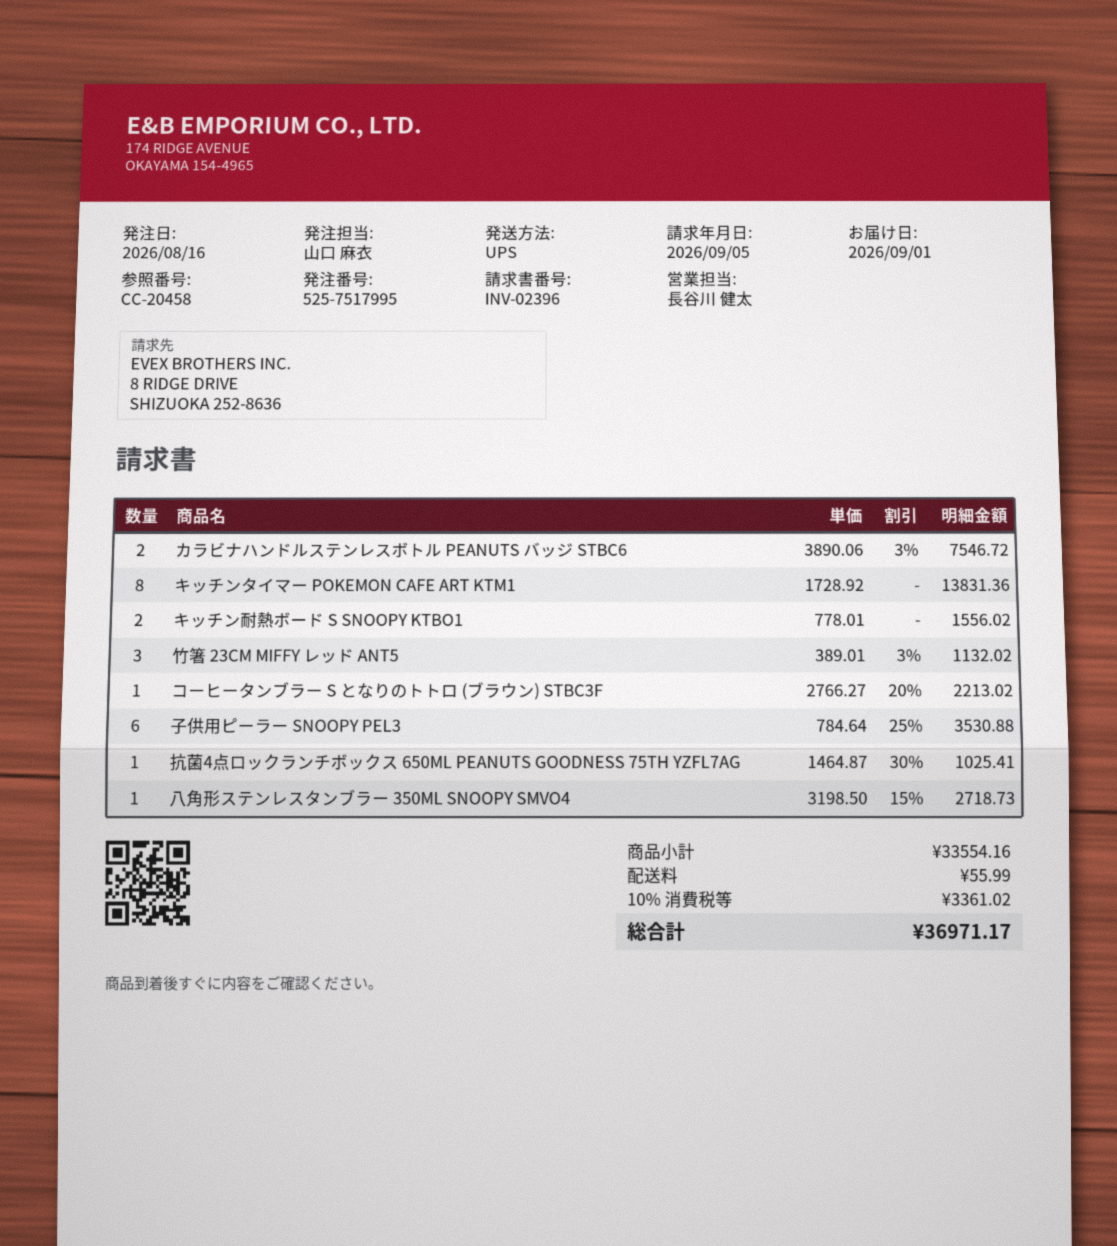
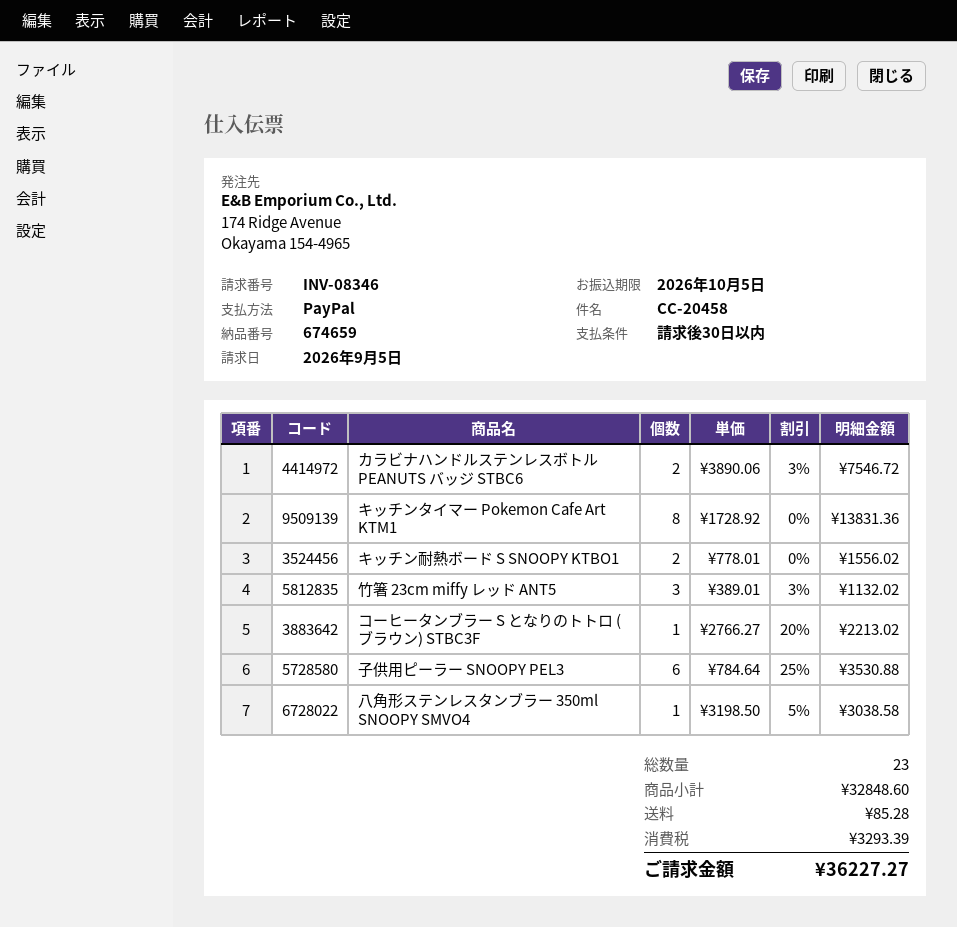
invoice number: INV-02396 -> INV-08346
抗菌4点ロックランチボックス 650ML PEANUTS GOODNESS 75TH YZFL7AG: 1 x 1464.87 - 30% = 1025.41 -> none
八角形ステンレスタンブラー 350ML SNOOPY SMVO4: 1 x 3198.50 - 15% = 2718.73 -> 1 x 3198.50 - 5% = 3038.58
subtotal: 33554.16 -> 32848.60
shipping: 55.99 -> 85.28
tax: 3361.02 -> 3293.39
total: 36971.17 -> 36227.27

